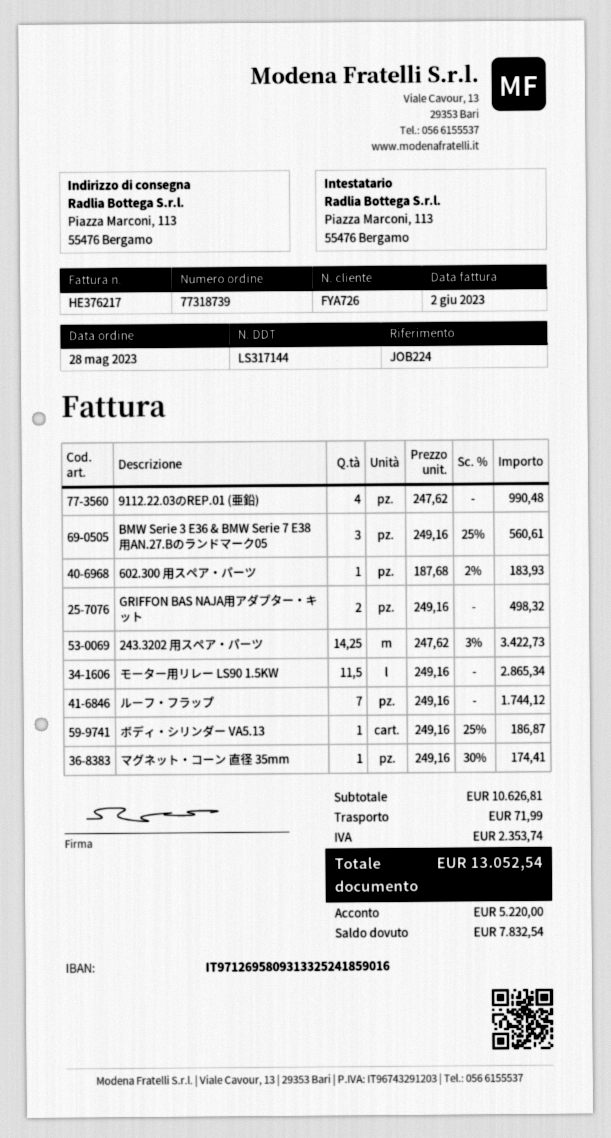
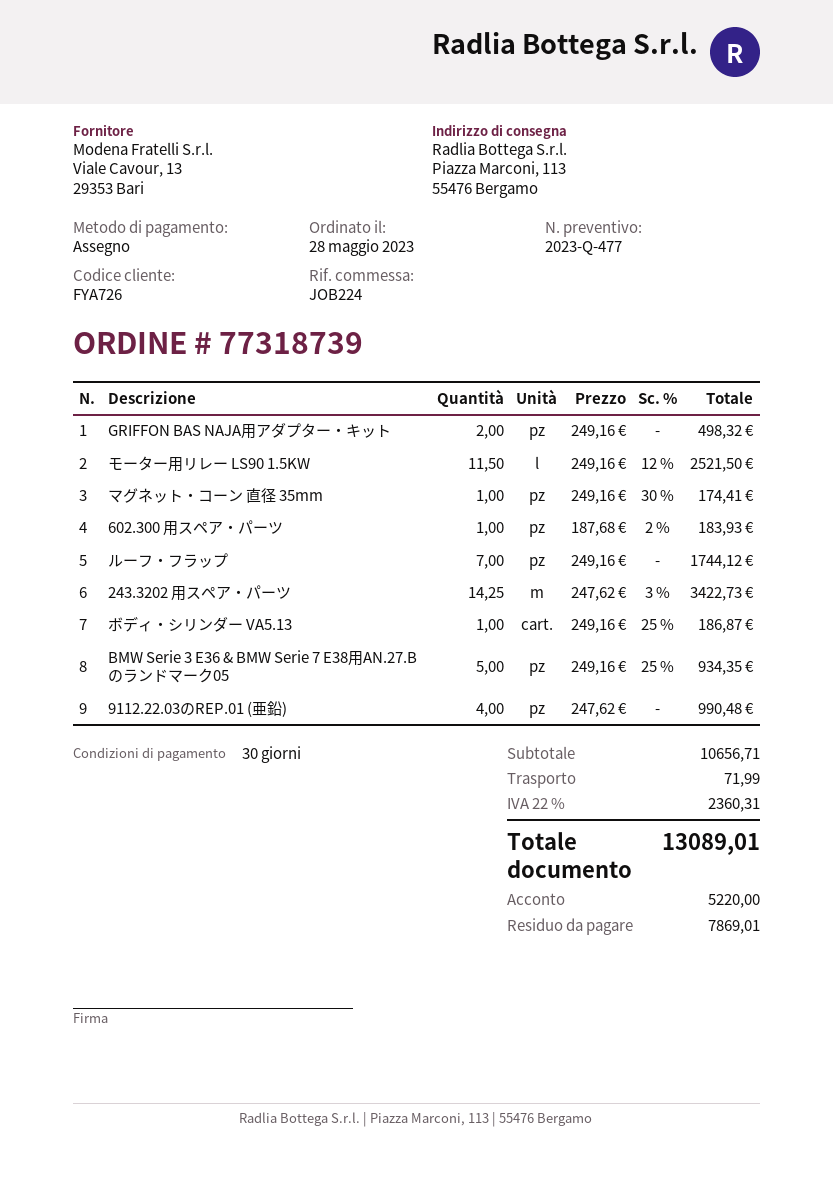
BMW Serie 3 E36 & BMW Serie 7 E38用AN.27.Bのランドマーク05: 3 x 249.16 - 25% = 560.61 -> 5 x 249.16 - 25% = 934.35
モーター用リレー LS90 1.5KW: 11.5 x 249.16 = 2865.34 -> 11.5 x 249.16 - 12% = 2521.50
subtotal: 10626.81 -> 10656.71
tax: 2353.74 -> 2360.31
total: 13052.54 -> 13089.01
balance: 7832.54 -> 7869.01

